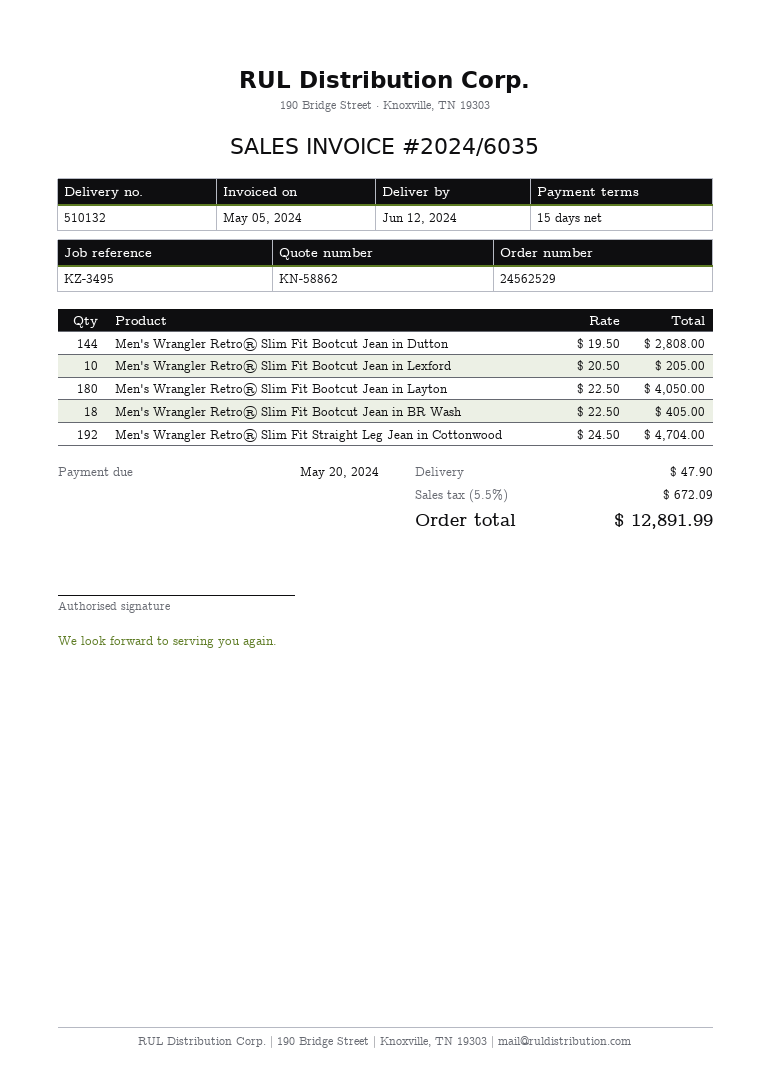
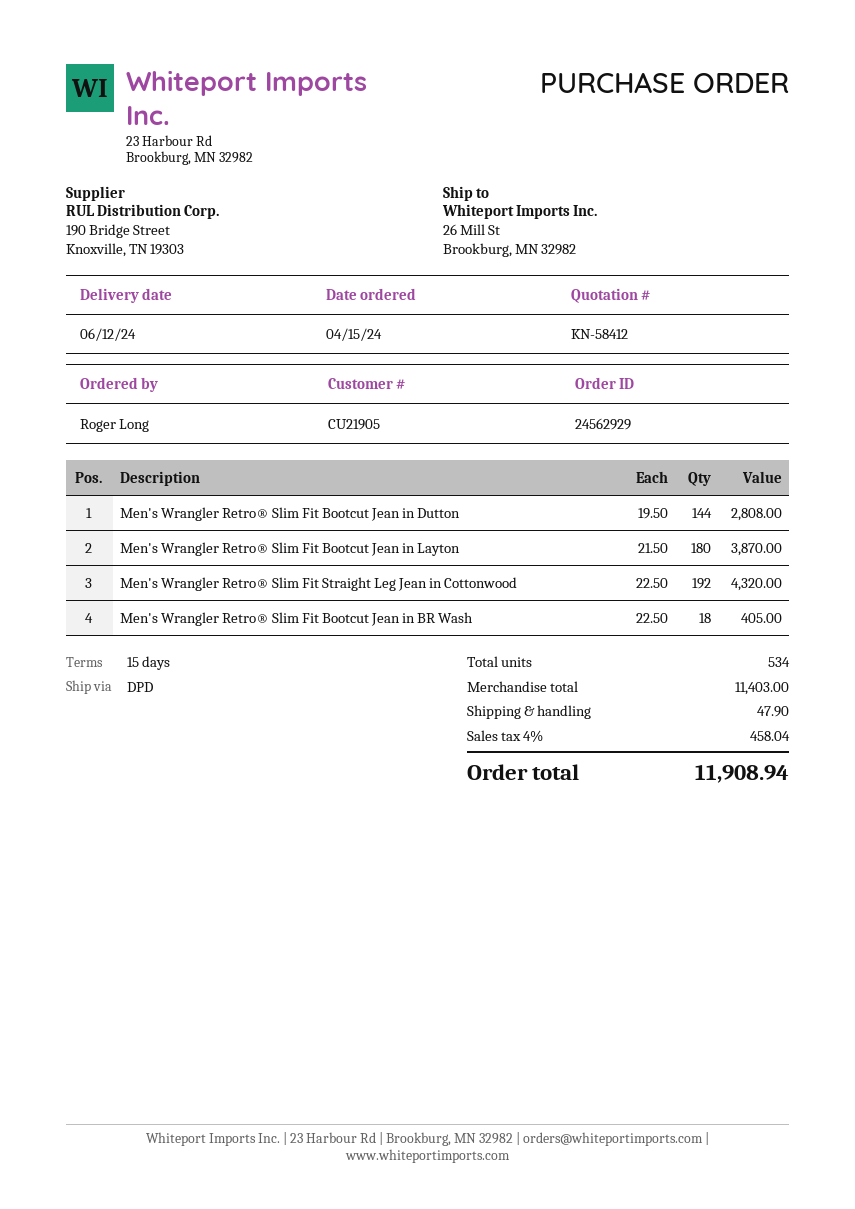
quote number: KN-58862 -> KN-58412
order number: 24562529 -> 24562929
Men's Wrangler Retro® Slim Fit Bootcut Jean in Lexford: 10 x 20.50 = 205.00 -> none
Men's Wrangler Retro® Slim Fit Bootcut Jean in Layton: 180 x 22.50 = 4050.00 -> 180 x 21.50 = 3870.00
Men's Wrangler Retro® Slim Fit Straight Leg Jean in Cottonwood: 192 x 24.50 = 4704.00 -> 192 x 22.50 = 4320.00
tax: 5.5% = 672.09 -> 4% = 458.04
total: 12891.99 -> 11908.94

